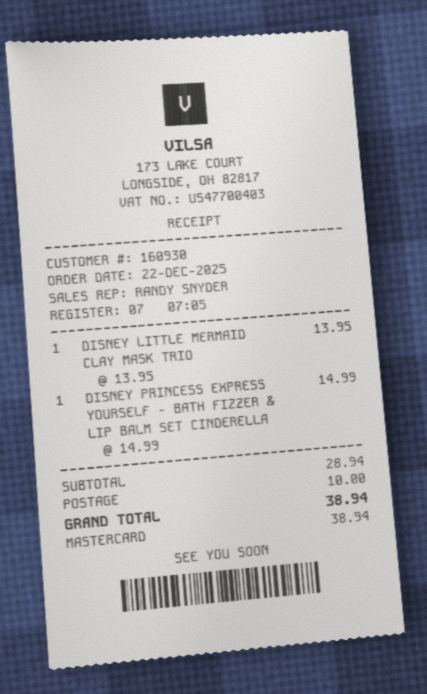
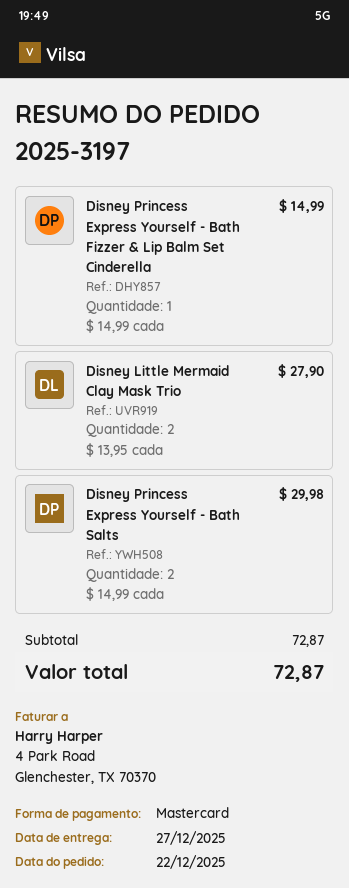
DISNEY LITTLE MERMAID CLAY MASK TRIO: 1 x 13.95 = 13.95 -> 2 x 13.95 = 27.90
Disney Princess Express Yourself - Bath Salts: none -> 2 x 14.99 = 29.98
subtotal: 28.94 -> 72.87
shipping: 10.00 -> none
total: 38.94 -> 72.87

